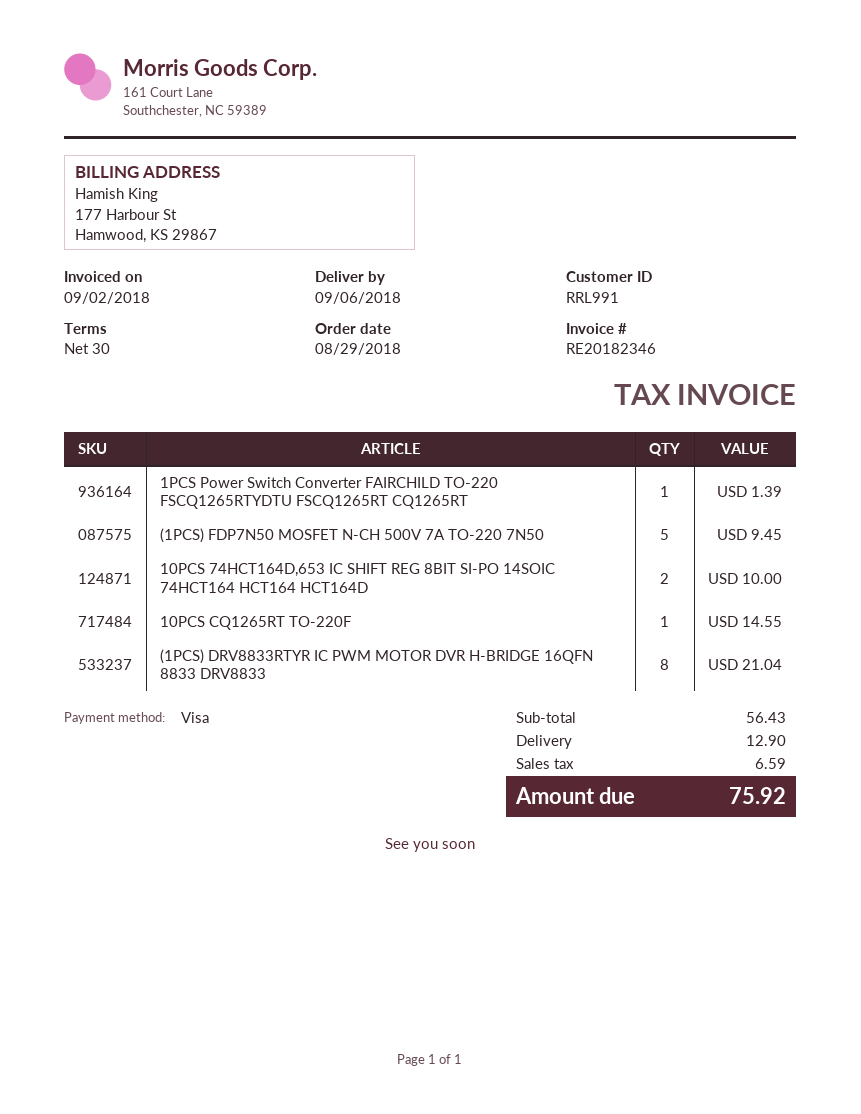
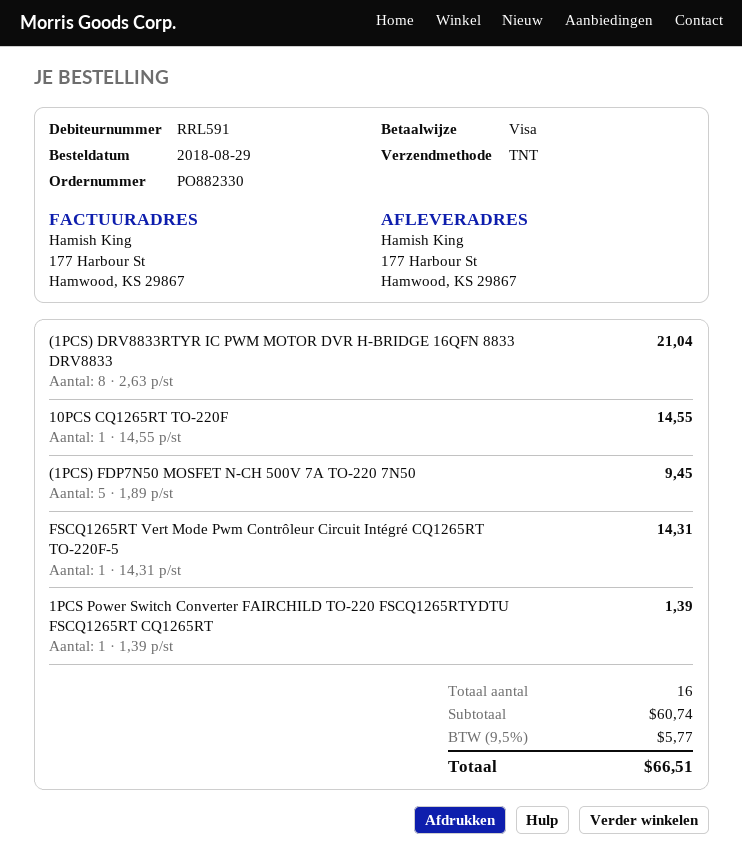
customer number: RRL991 -> RRL591
10PCS 74HCT164D,653 IC SHIFT REG 8BIT SI-PO 14SOIC 74HCT164 HCT164 HCT164D: 2 for 10.00 -> none
FSCQ1265RT Vert Mode Pwm Contrôleur Circuit Intégré CQ1265RT TO-220F-5: none -> 1 for 14.31
subtotal: 56.43 -> 60.74
shipping: 12.90 -> none
tax: 6.59 -> 5.77
total: 75.92 -> 66.51

